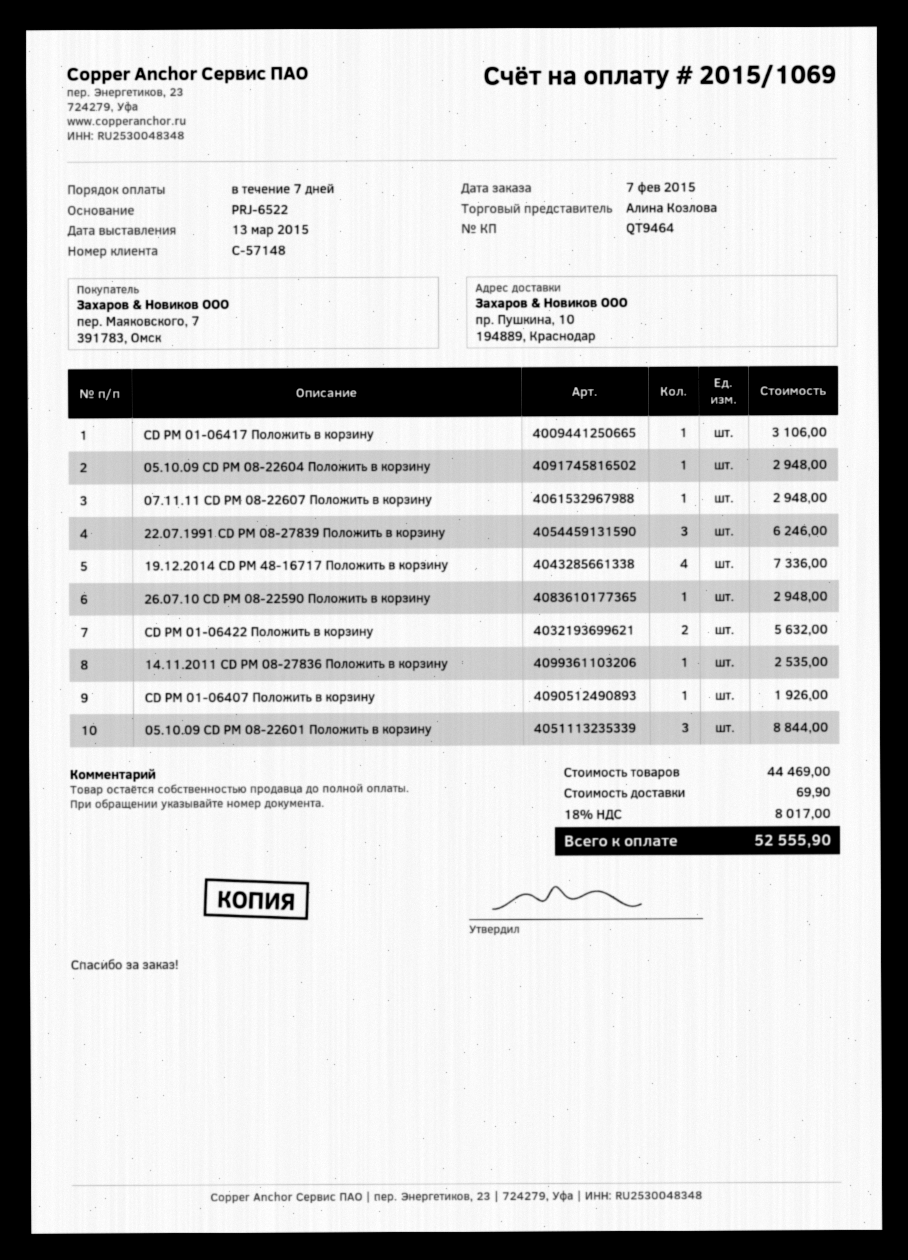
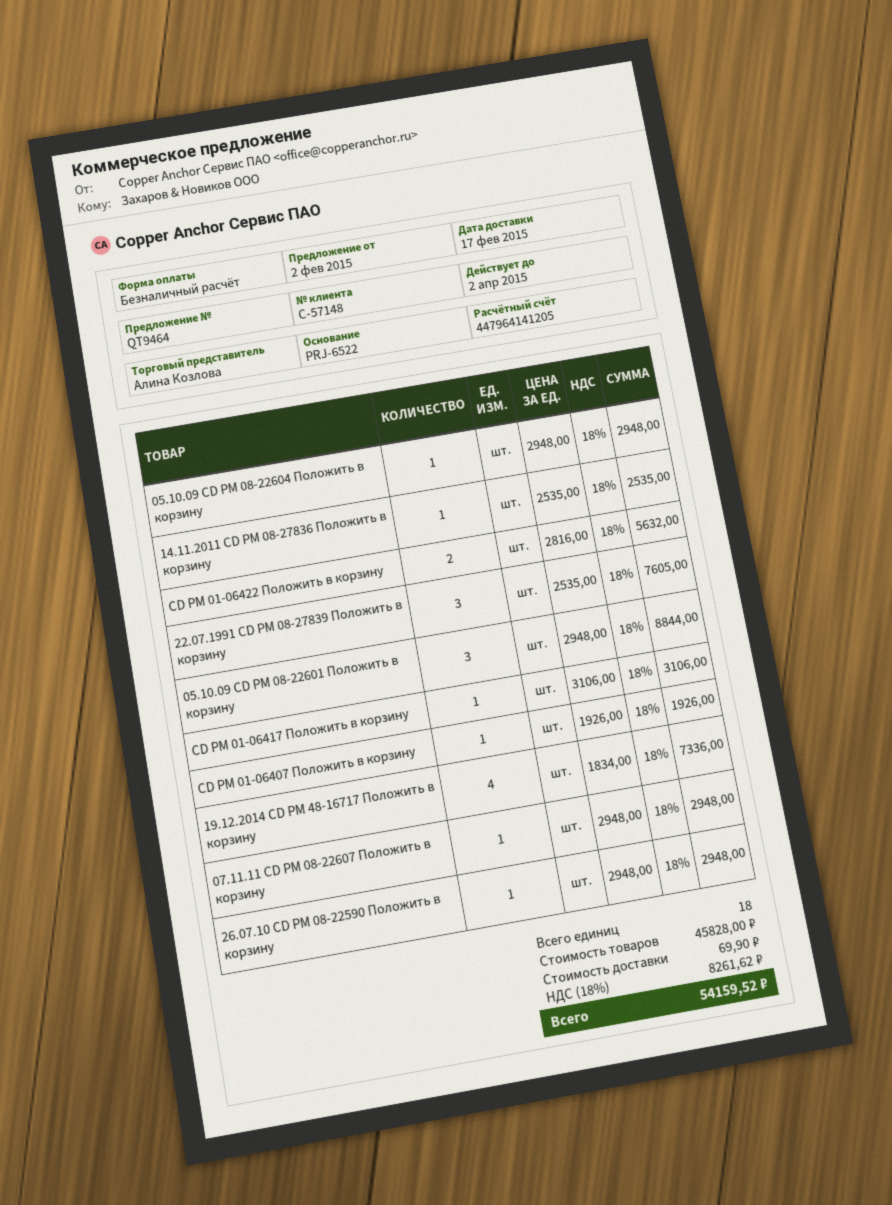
22.07.1991 CD PM 08-27839 Положить в корзину: 3 for 6246.00 -> 3 for 7605.00
subtotal: 44469.00 -> 45828.00
tax: 18% = 8017.00 -> 18% = 8261.62
total: 52555.90 -> 54159.52

